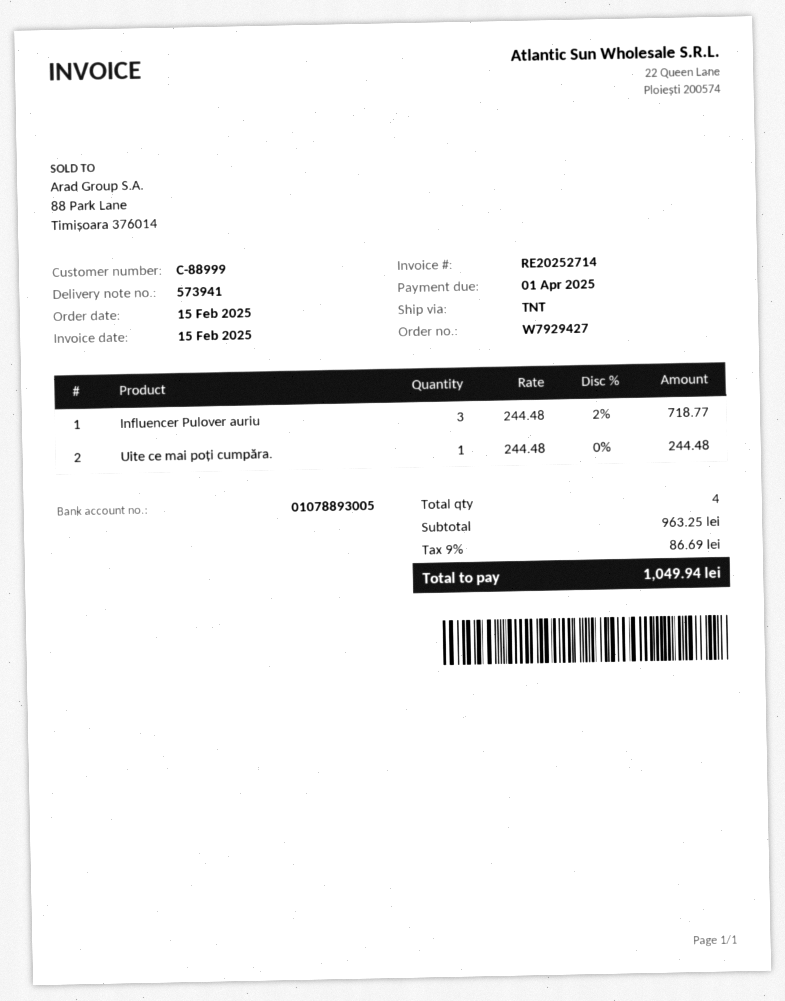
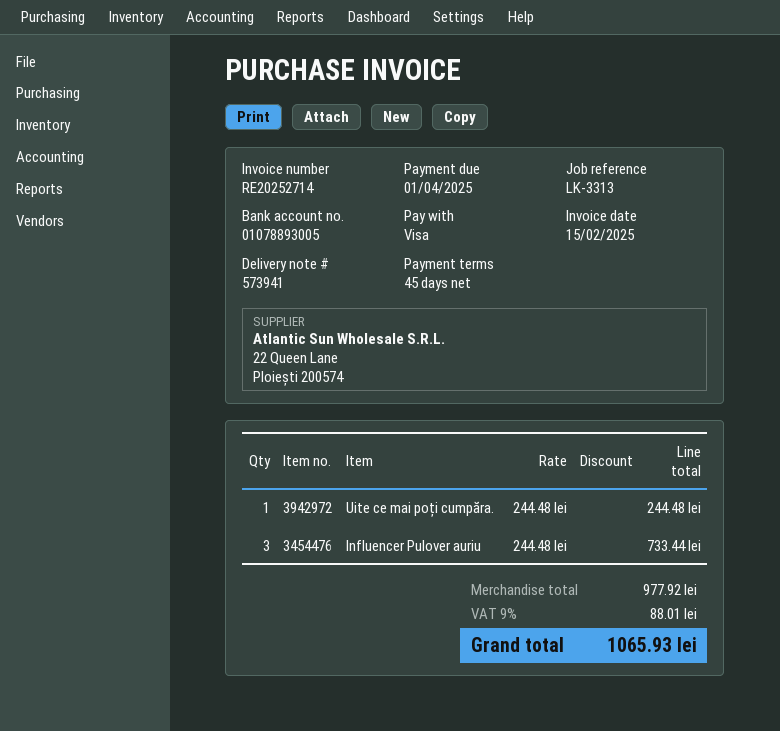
Influencer Pulover auriu: 3 x 244.48 - 2% = 718.77 -> 3 x 244.48 = 733.44
subtotal: 963.25 -> 977.92
tax: 9% = 86.69 -> 9% = 88.01
total: 1049.94 -> 1065.93

